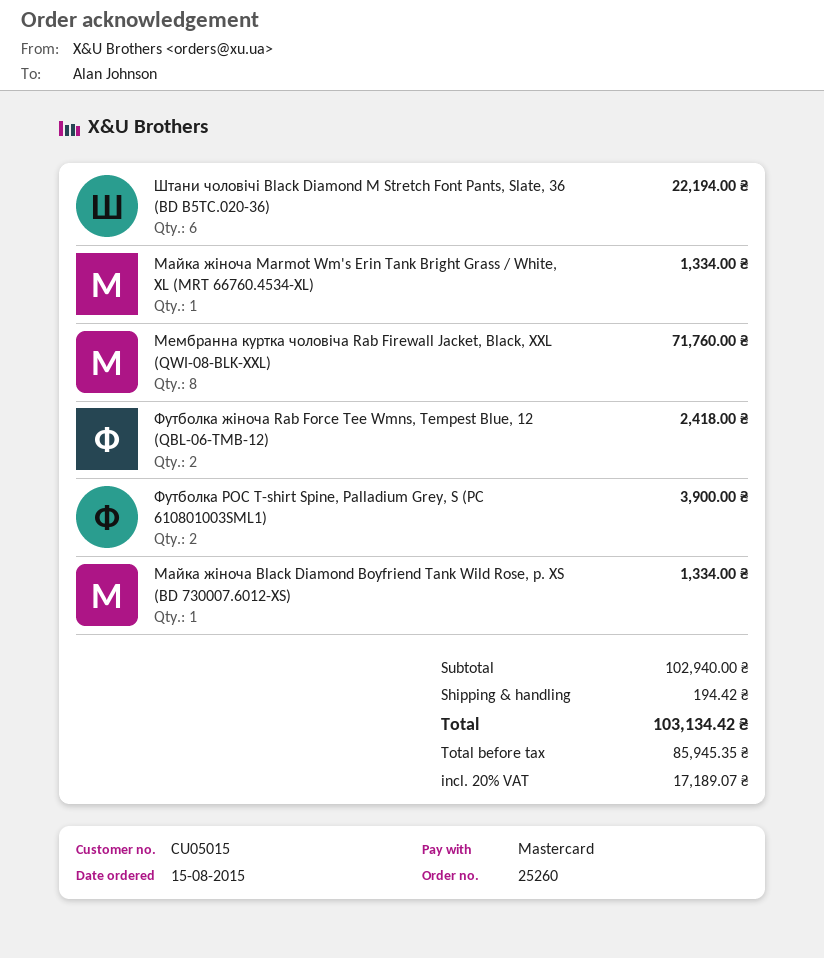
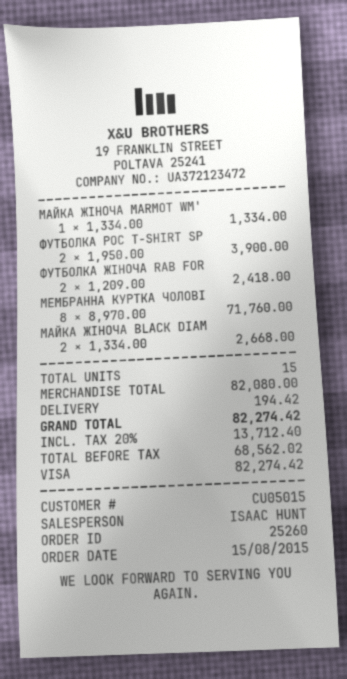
payment method: Mastercard -> Visa
Штани чоловічі Black Diamond M Stretch Font Pants, Slate, 36 (BD B5TC.020-36): 6 for 22194.00 -> none
Майка жіноча Black Diamond Boyfriend Tank Wild Rose, р. XS (BD 730007.6012-XS): 1 for 1334.00 -> 2 for 2668.00
subtotal: 102940.00 -> 82080.00
net: 85945.35 -> 68562.02
tax: 20% = 17189.07 -> 20% = 13712.40
total: 103134.42 -> 82274.42

